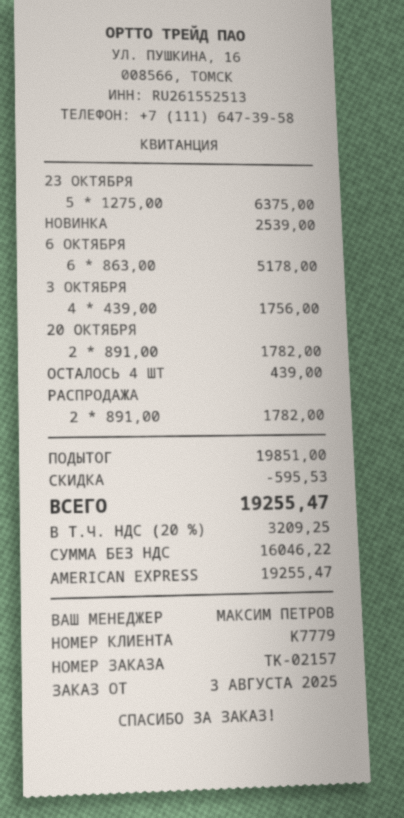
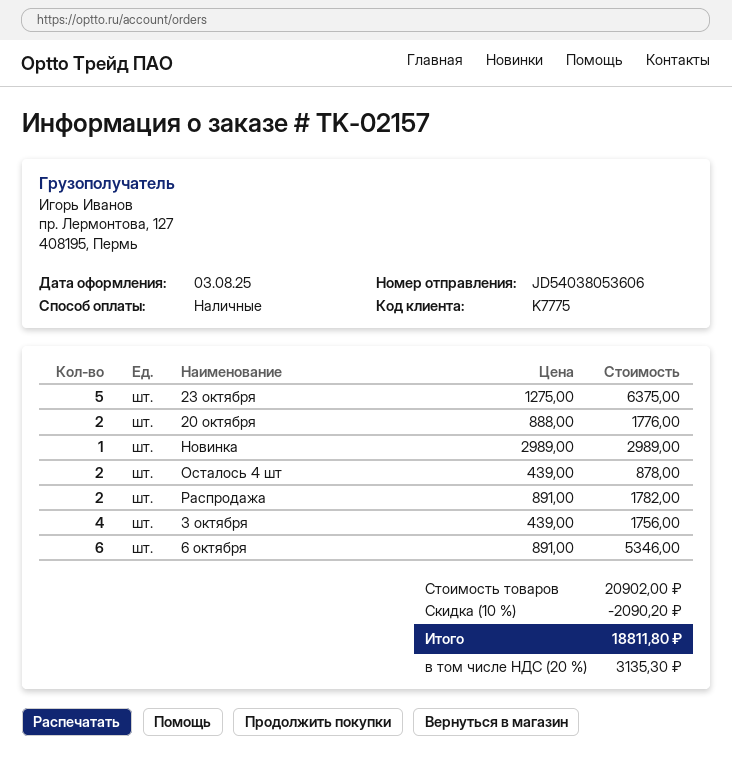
customer number: K7779 -> K7775
payment method: American Express -> cash
НОВИНКА: 1 x 2539.00 = 2539.00 -> 1 x 2989.00 = 2989.00
6 ОКТЯБРЯ: 6 x 863.00 = 5178.00 -> 6 x 891.00 = 5346.00
20 ОКТЯБРЯ: 2 x 891.00 = 1782.00 -> 2 x 888.00 = 1776.00
ОСТАЛОСЬ 4 ШТ: 1 x 439.00 = 439.00 -> 2 x 439.00 = 878.00
subtotal: 19851.00 -> 20902.00
discount: 595.53 -> 2090.20
tax: 20% = 3209.25 -> 20% = 3135.30
total: 19255.47 -> 18811.80

